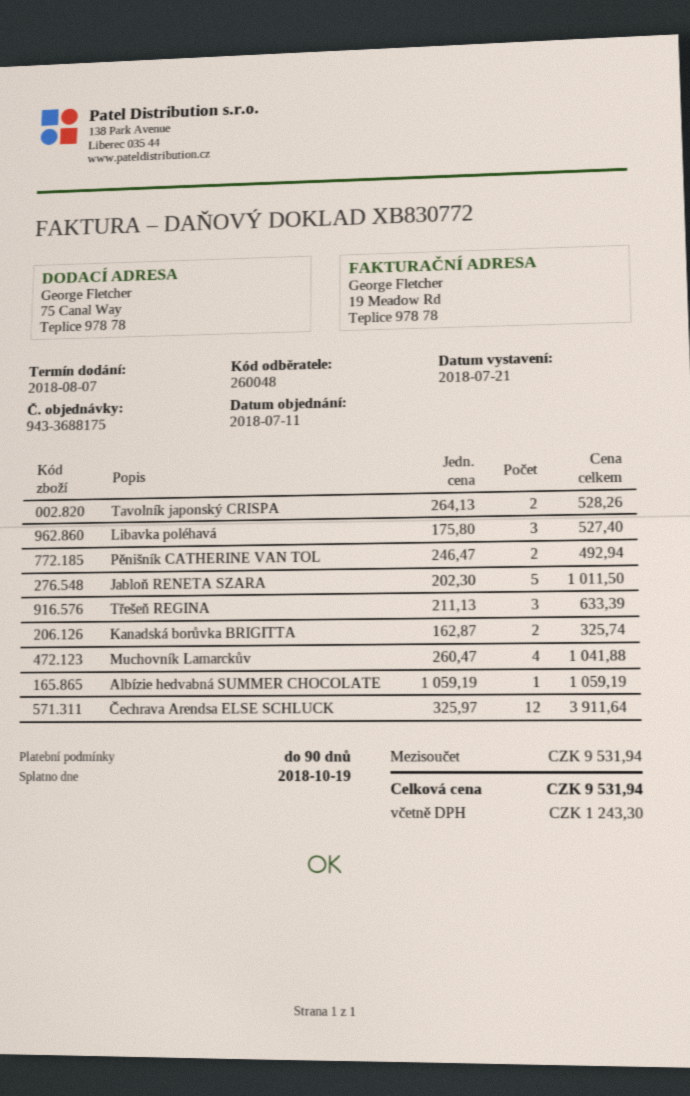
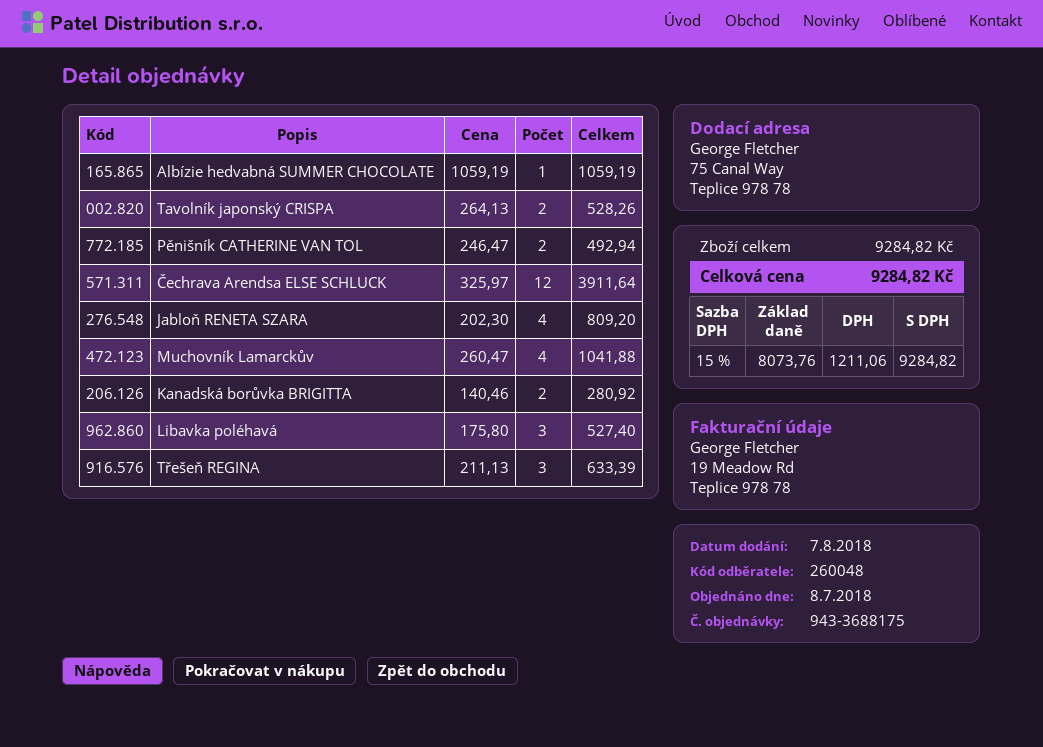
order date: 2018-07-11 -> 2018-07-08
Jabloň RENETA SZARA: 5 x 202.30 = 1011.50 -> 4 x 202.30 = 809.20
Kanadská borůvka BRIGITTA: 2 x 162.87 = 325.74 -> 2 x 140.46 = 280.92
subtotal: 9531.94 -> 9284.82
tax: 1243.30 -> 1211.06
total: 9531.94 -> 9284.82

